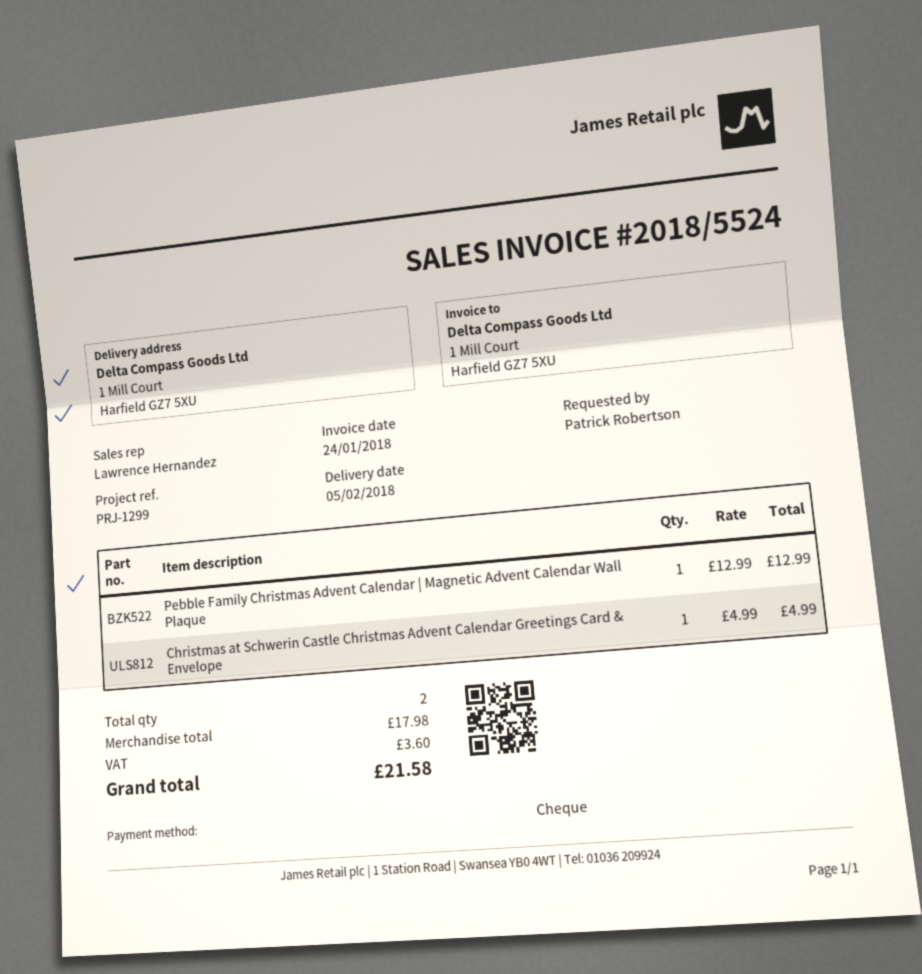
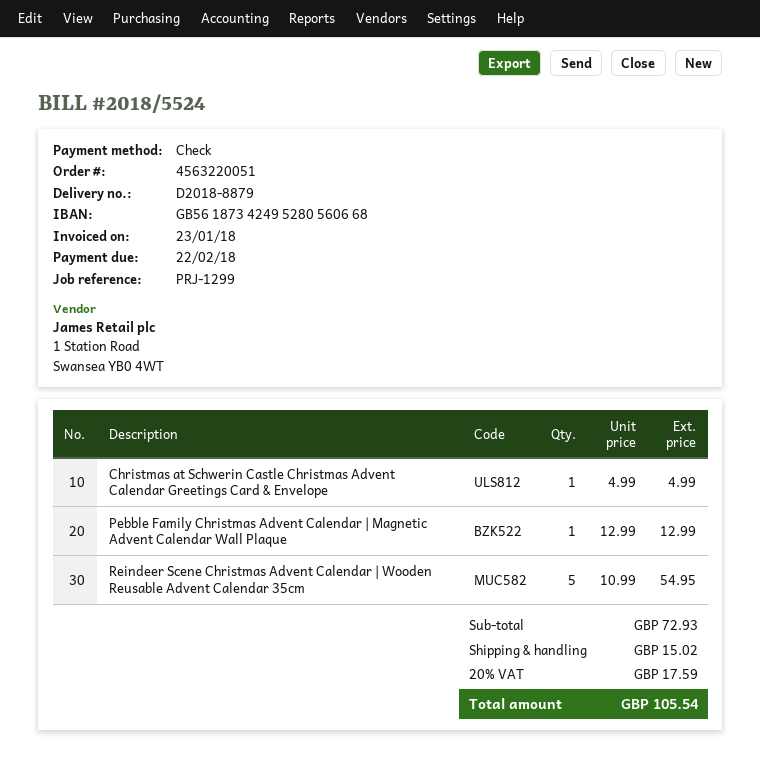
invoice date: 2018-01-24 -> 2018-01-23
Reindeer Scene Christmas Advent Calendar | Wooden Reusable Advent Calendar 35cm: none -> 5 x 10.99 = 54.95
subtotal: 17.98 -> 72.93
shipping: none -> 15.02
tax: 3.60 -> 17.59
total: 21.58 -> 105.54

